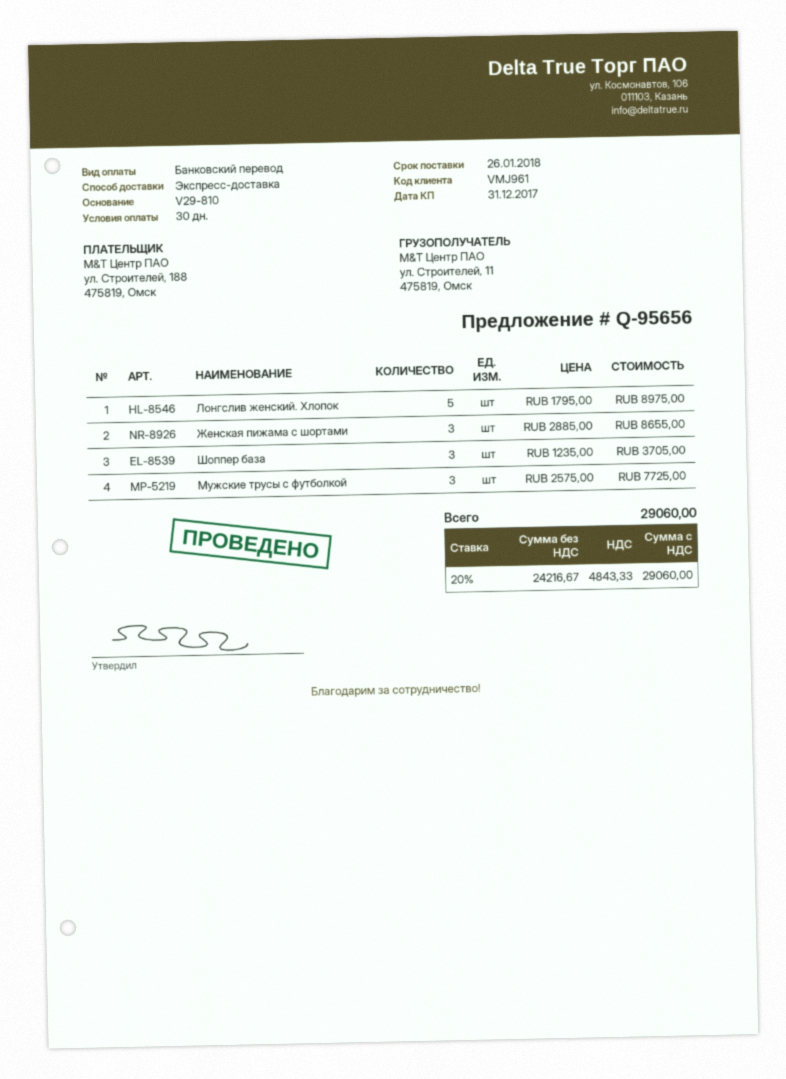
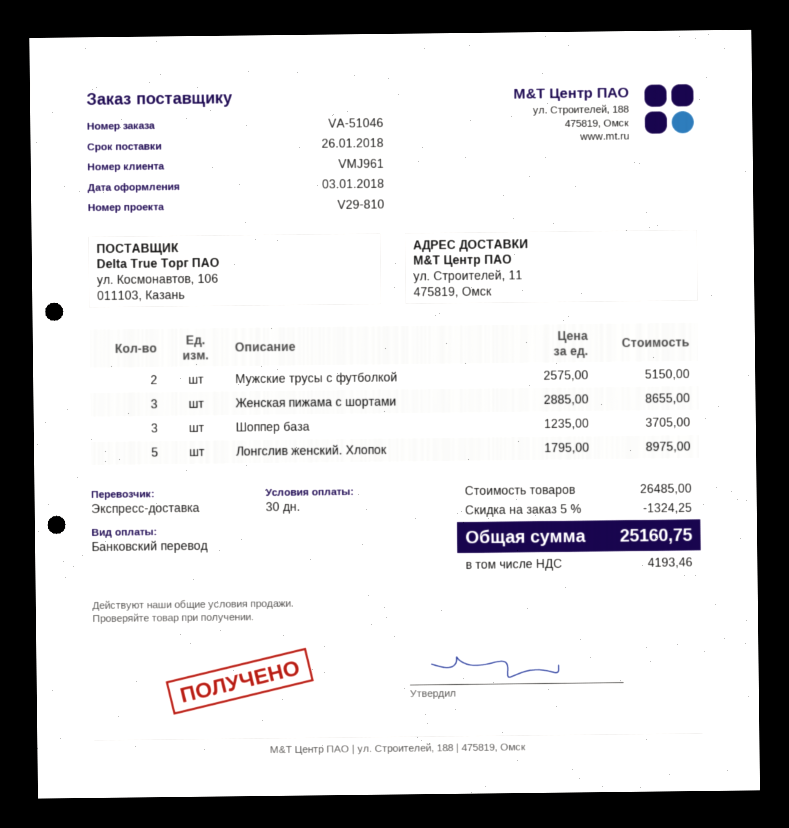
Мужские трусы с футболкой: 3 x 2575.00 = 7725.00 -> 2 x 2575.00 = 5150.00
discount: none -> 5% = 1324.25
tax: 4843.33 -> 4193.46
total: 29060.00 -> 25160.75

